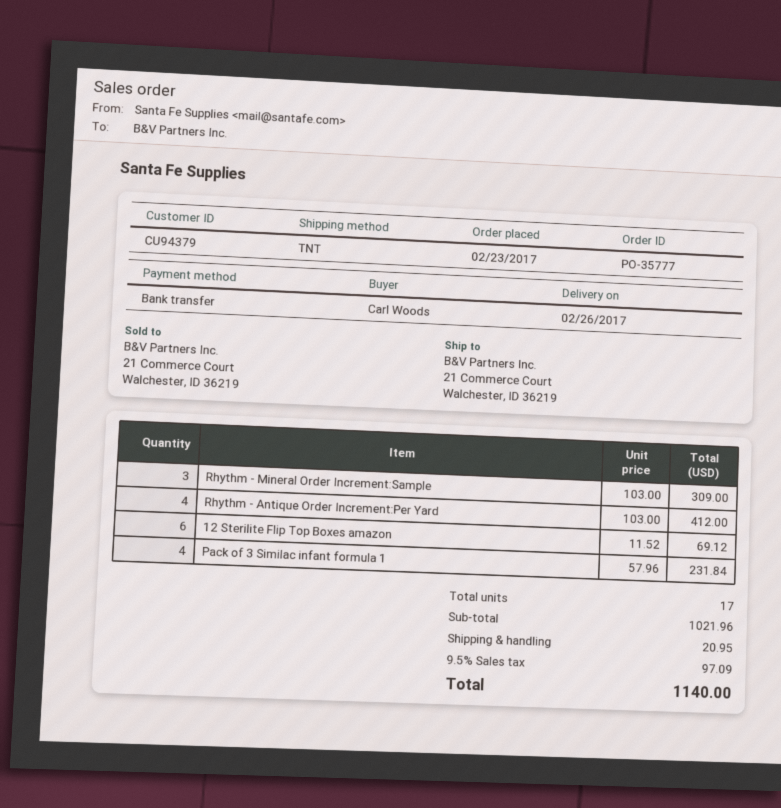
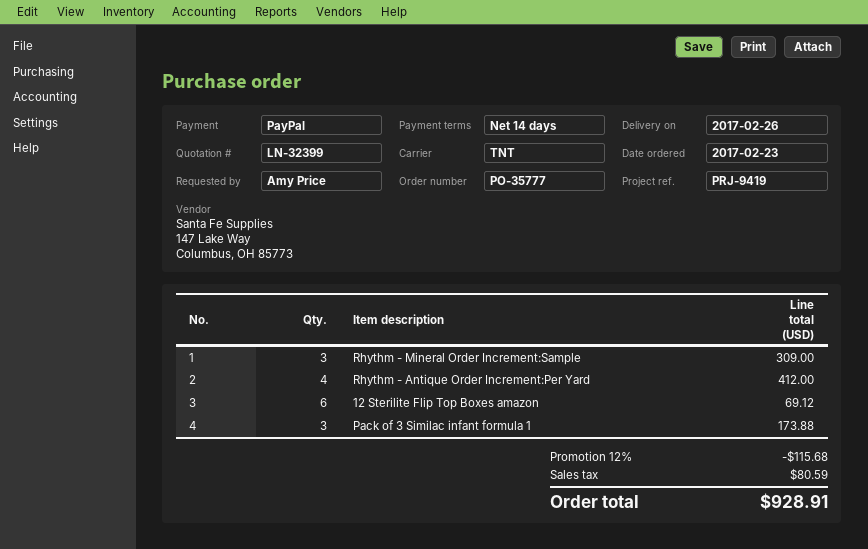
ordered by: Carl Woods -> Amy Price
payment method: bank transfer -> PayPal
Pack of 3 Similac infant formula 1: 4 for 231.84 -> 3 for 173.88
discount: none -> 12% = 115.68
shipping: 20.95 -> none
tax: 97.09 -> 80.59
total: 1140.00 -> 928.91

